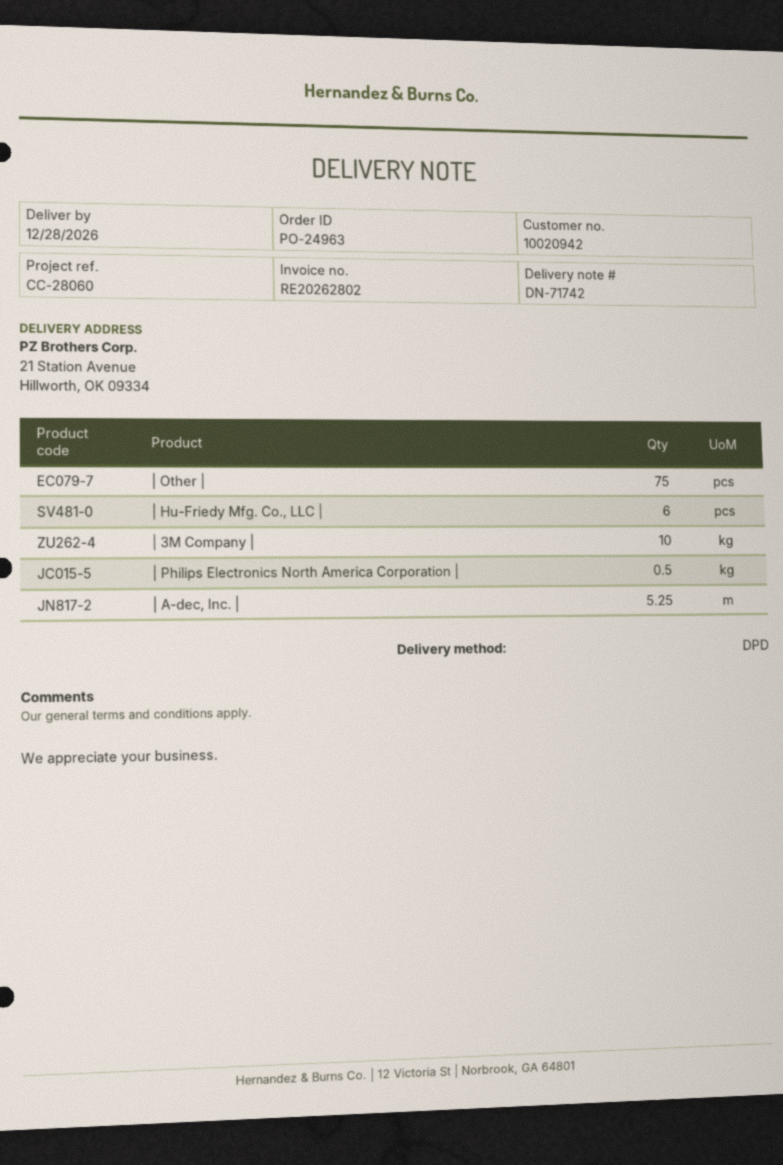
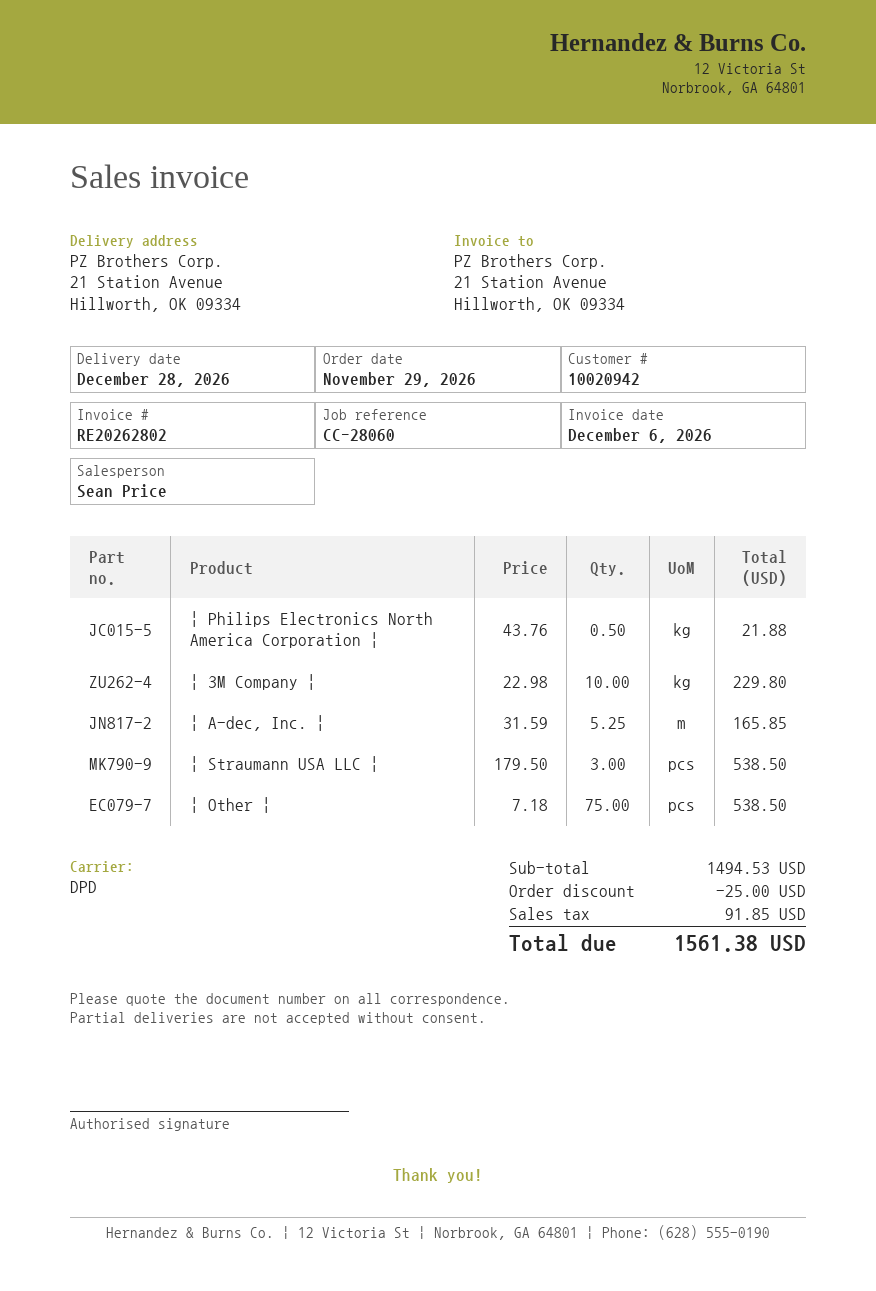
| Hu-Friedy Mfg. Co., LLC |: 6 -> none
| Straumann USA LLC |: none -> 3

